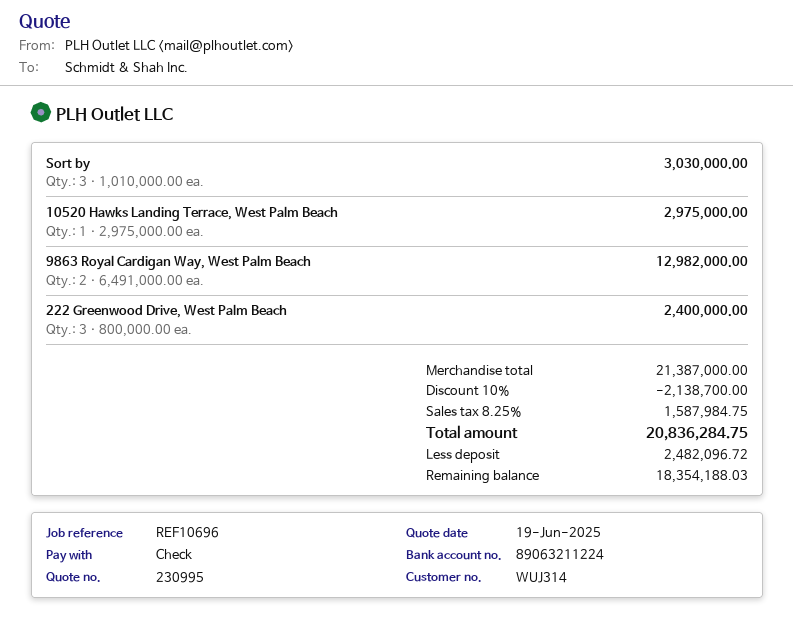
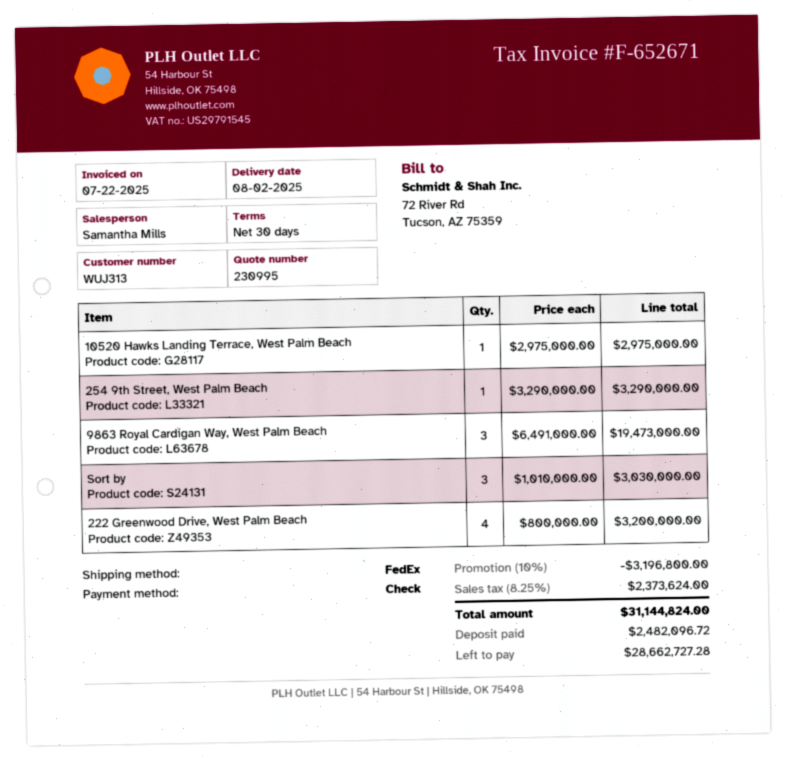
customer number: WUJ314 -> WUJ313
9863 Royal Cardigan Way, West Palm Beach: 2 x 6491000.00 = 12982000.00 -> 3 x 6491000.00 = 19473000.00
222 Greenwood Drive, West Palm Beach: 3 x 800000.00 = 2400000.00 -> 4 x 800000.00 = 3200000.00
254 9th Street, West Palm Beach: none -> 1 x 3290000.00 = 3290000.00
discount: 10% = 2138700.00 -> 10% = 3196800.00
tax: 8.25% = 1587984.75 -> 8.25% = 2373624.00
total: 20836284.75 -> 31144824.00
balance: 18354188.03 -> 28662727.28

